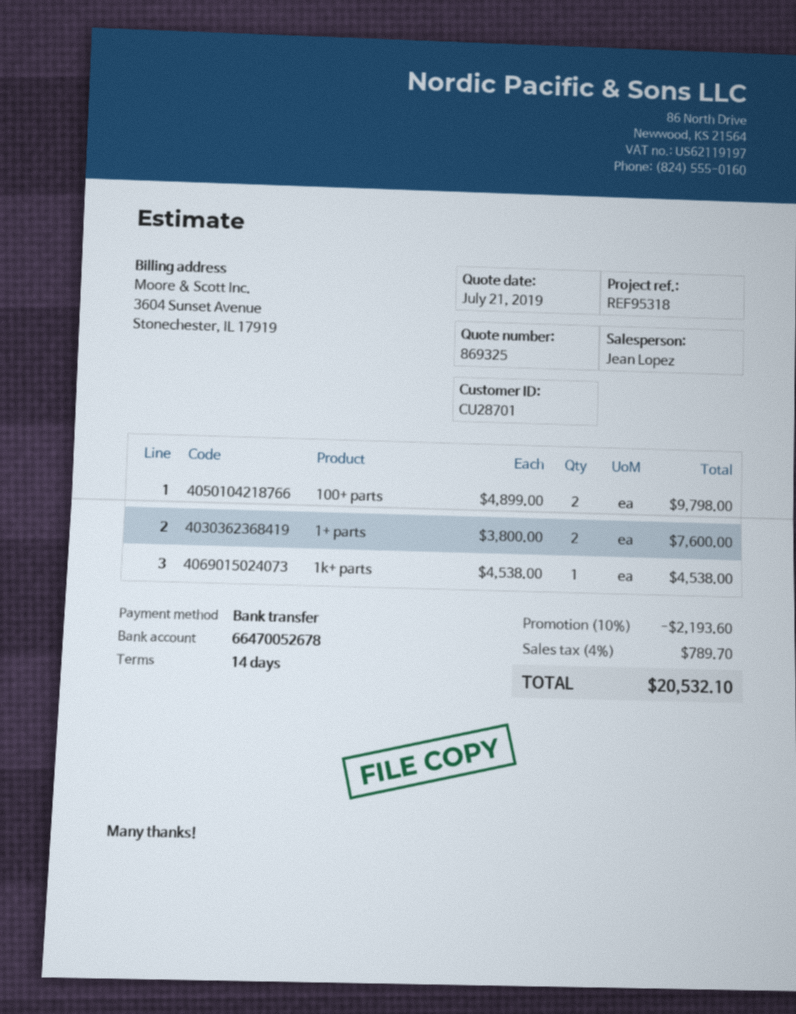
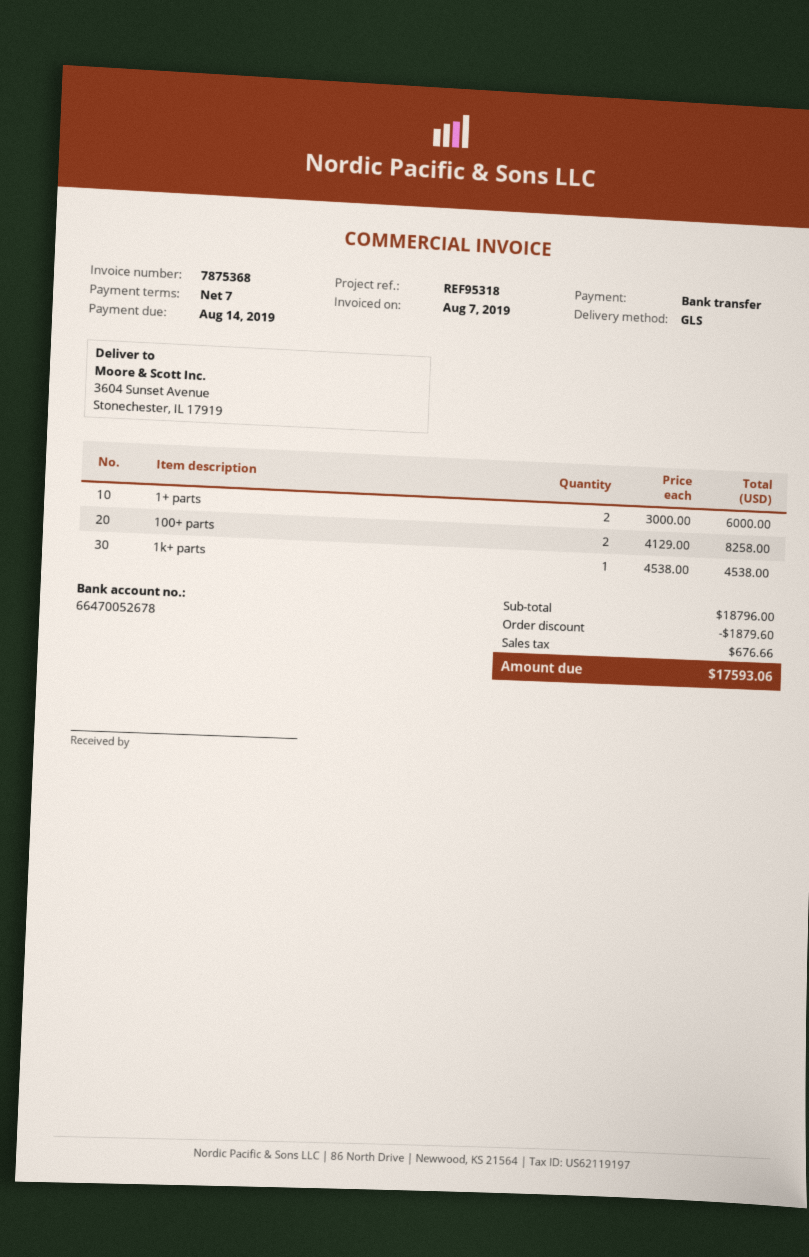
payment terms: 14 days -> 7 days
100+ parts: 2 x 4899.00 = 9798.00 -> 2 x 4129.00 = 8258.00
1+ parts: 2 x 3800.00 = 7600.00 -> 2 x 3000.00 = 6000.00
discount: 2193.60 -> 1879.60
tax: 789.70 -> 676.66
total: 20532.10 -> 17593.06

